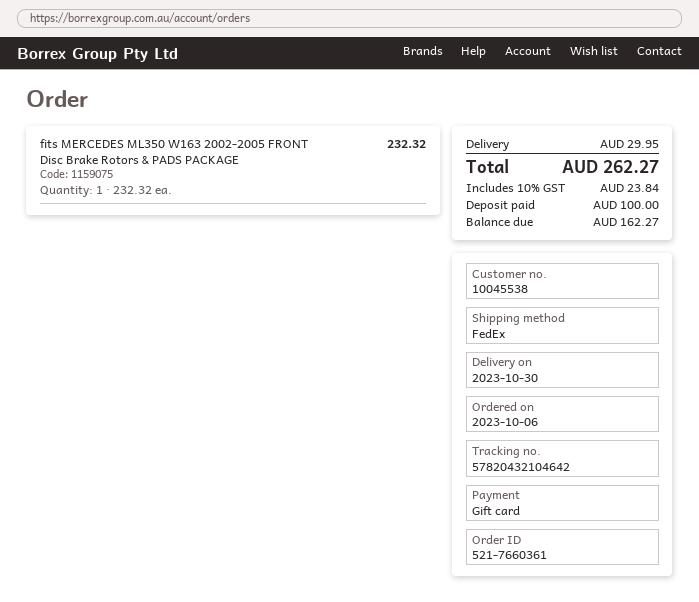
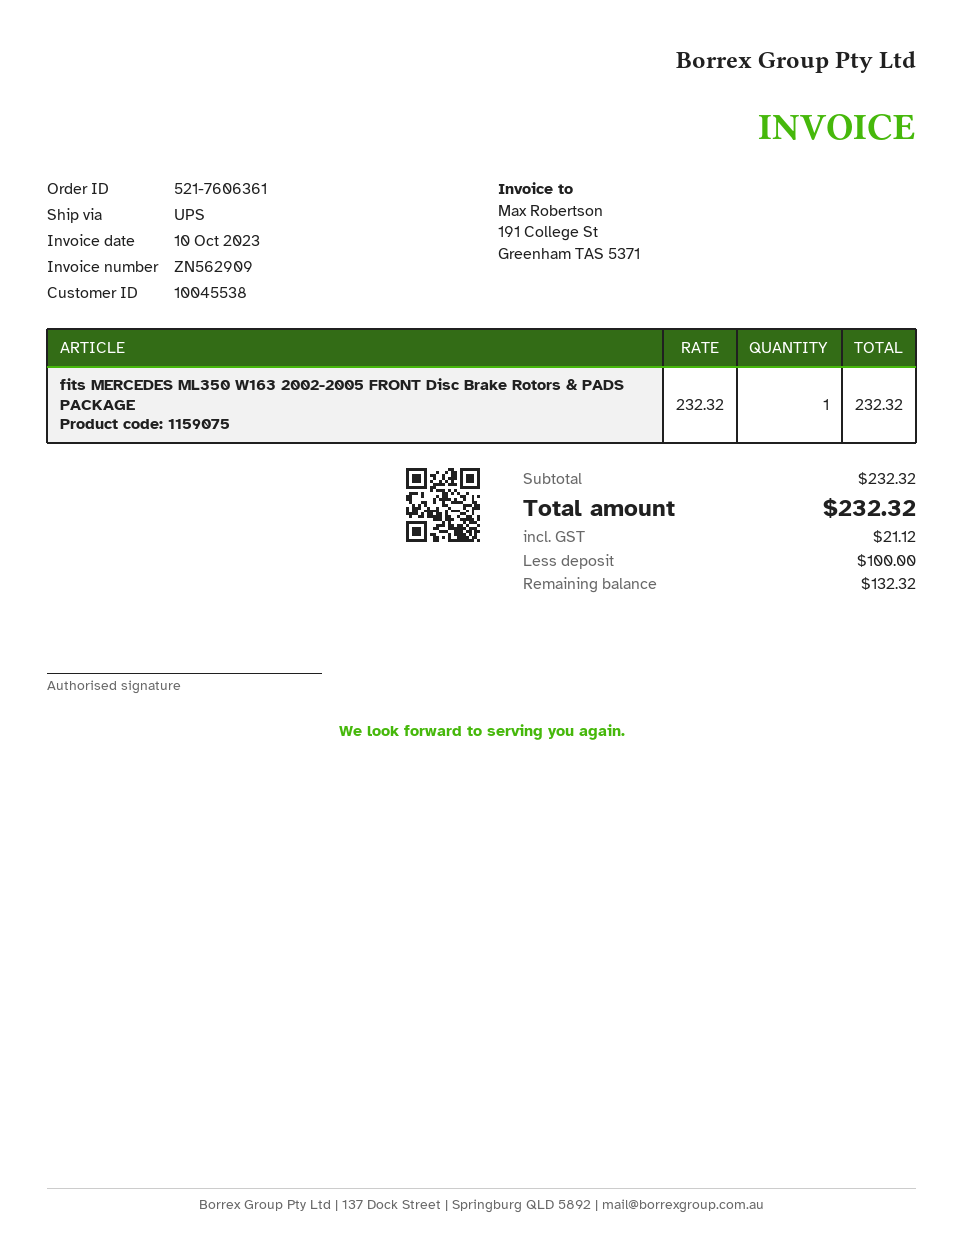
order number: 521-7660361 -> 521-7606361
shipping method: FedEx -> UPS
shipping: 29.95 -> none
tax: 23.84 -> 21.12
total: 262.27 -> 232.32
balance: 162.27 -> 132.32

